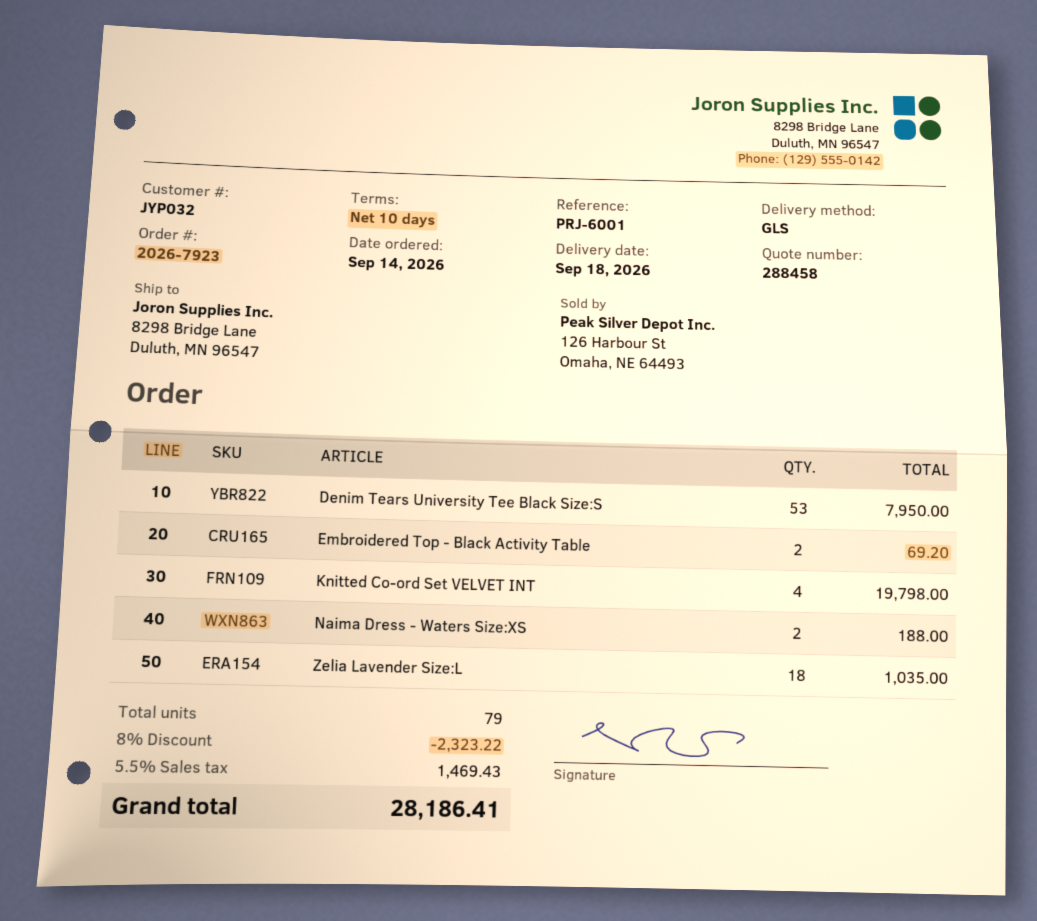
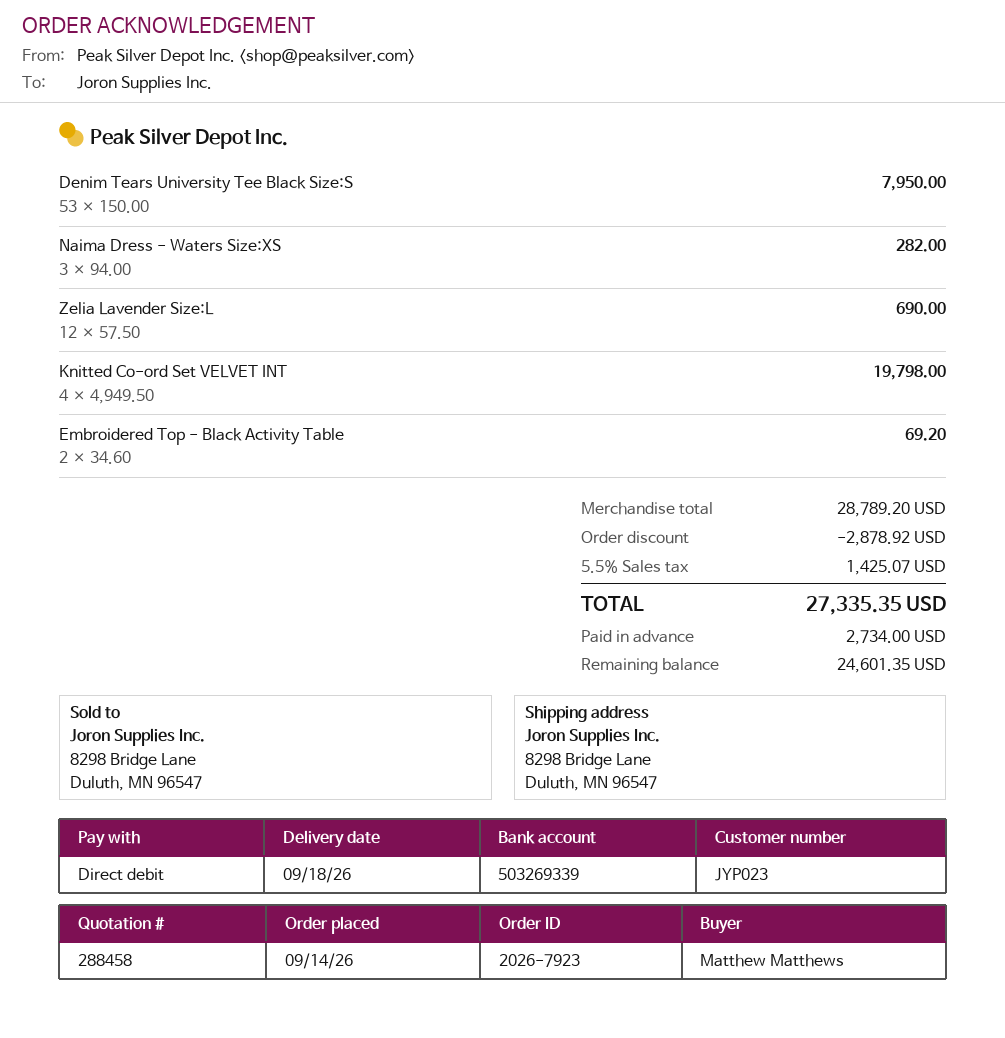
customer number: JYP032 -> JYP023
Naima Dress - Waters Size:XS: 2 for 188.00 -> 3 for 282.00
Zelia Lavender Size:L: 18 for 1035.00 -> 12 for 690.00
discount: 2323.22 -> 2878.92
tax: 5.5% = 1469.43 -> 5.5% = 1425.07
total: 28186.41 -> 27335.35

